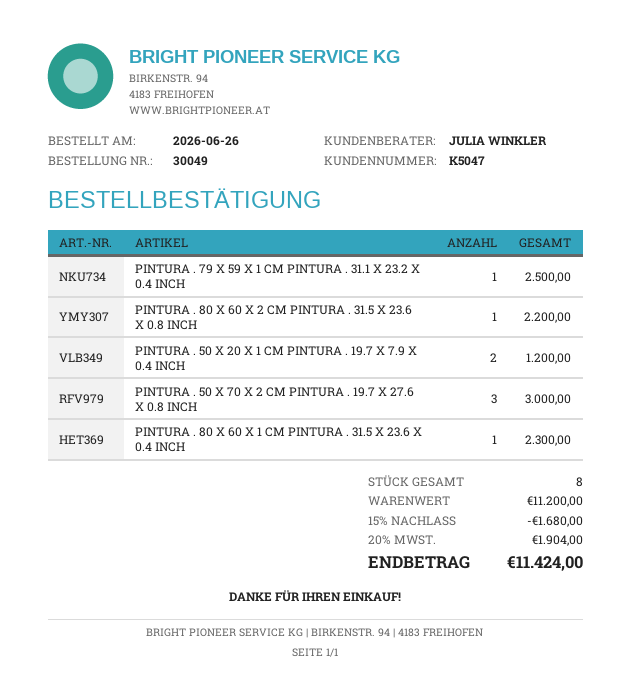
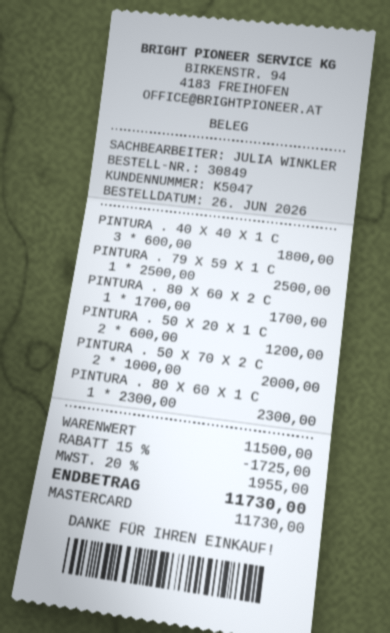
order number: 30049 -> 30849
PINTURA . 80 X 60 X 2 CM PINTURA . 31.5 X 23.6 X 0.8 INCH: 1 for 2200.00 -> 1 for 1700.00
PINTURA . 50 X 70 X 2 CM PINTURA . 19.7 X 27.6 X 0.8 INCH: 3 for 3000.00 -> 2 for 2000.00
PINTURA . 40 X 40 X 1 C: none -> 3 for 1800.00
subtotal: 11200.00 -> 11500.00
discount: 15% = 1680.00 -> 15% = 1725.00
tax: 20% = 1904.00 -> 20% = 1955.00
total: 11424.00 -> 11730.00

